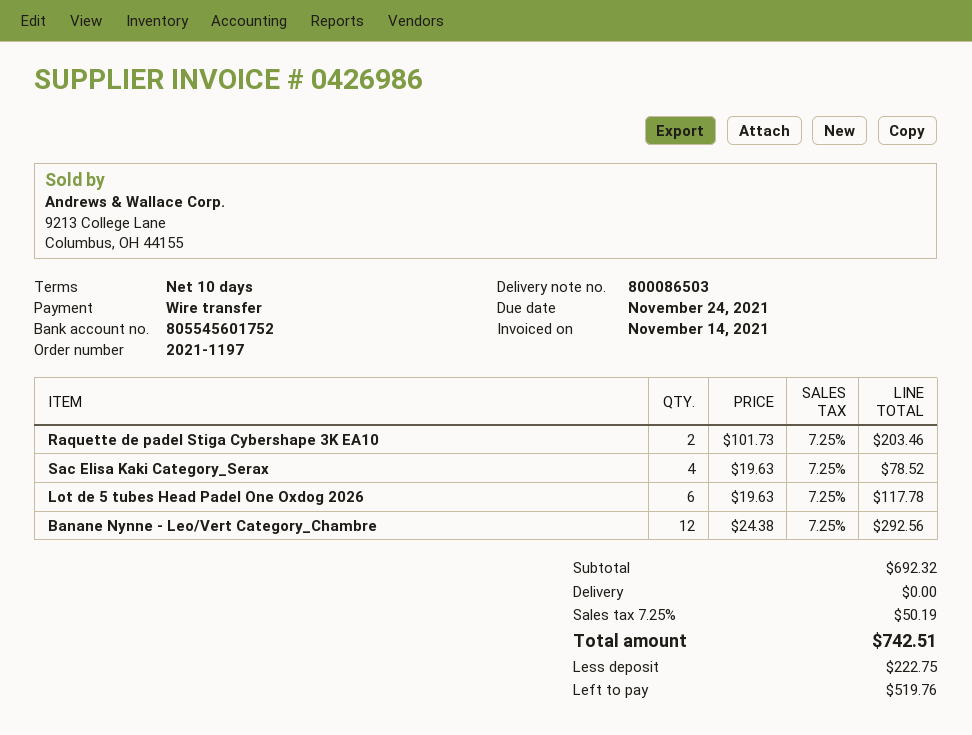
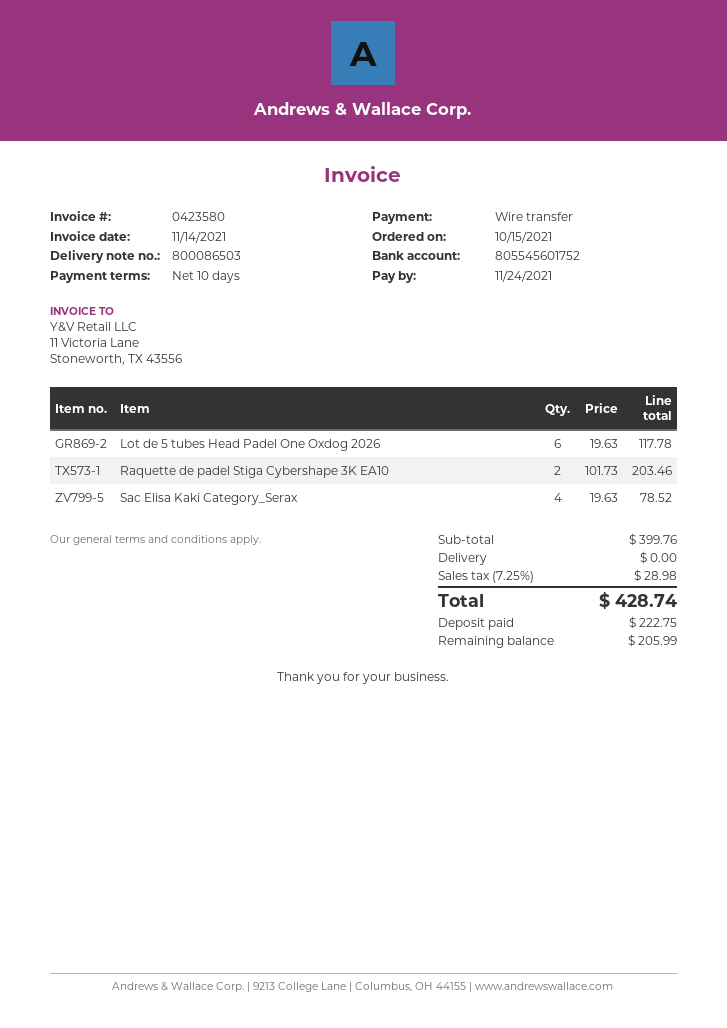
invoice number: 0426986 -> 0423580
Banane Nynne - Leo/Vert Category_Chambre: 12 x 24.38 = 292.56 -> none
subtotal: 692.32 -> 399.76
tax: 7.25% = 50.19 -> 7.25% = 28.98
total: 742.51 -> 428.74
balance: 519.76 -> 205.99

